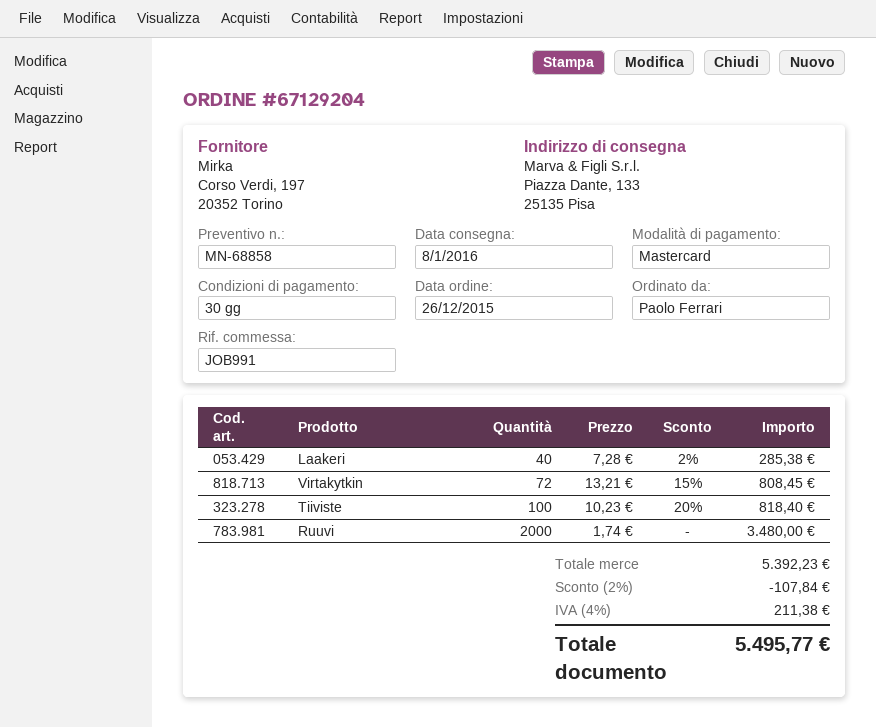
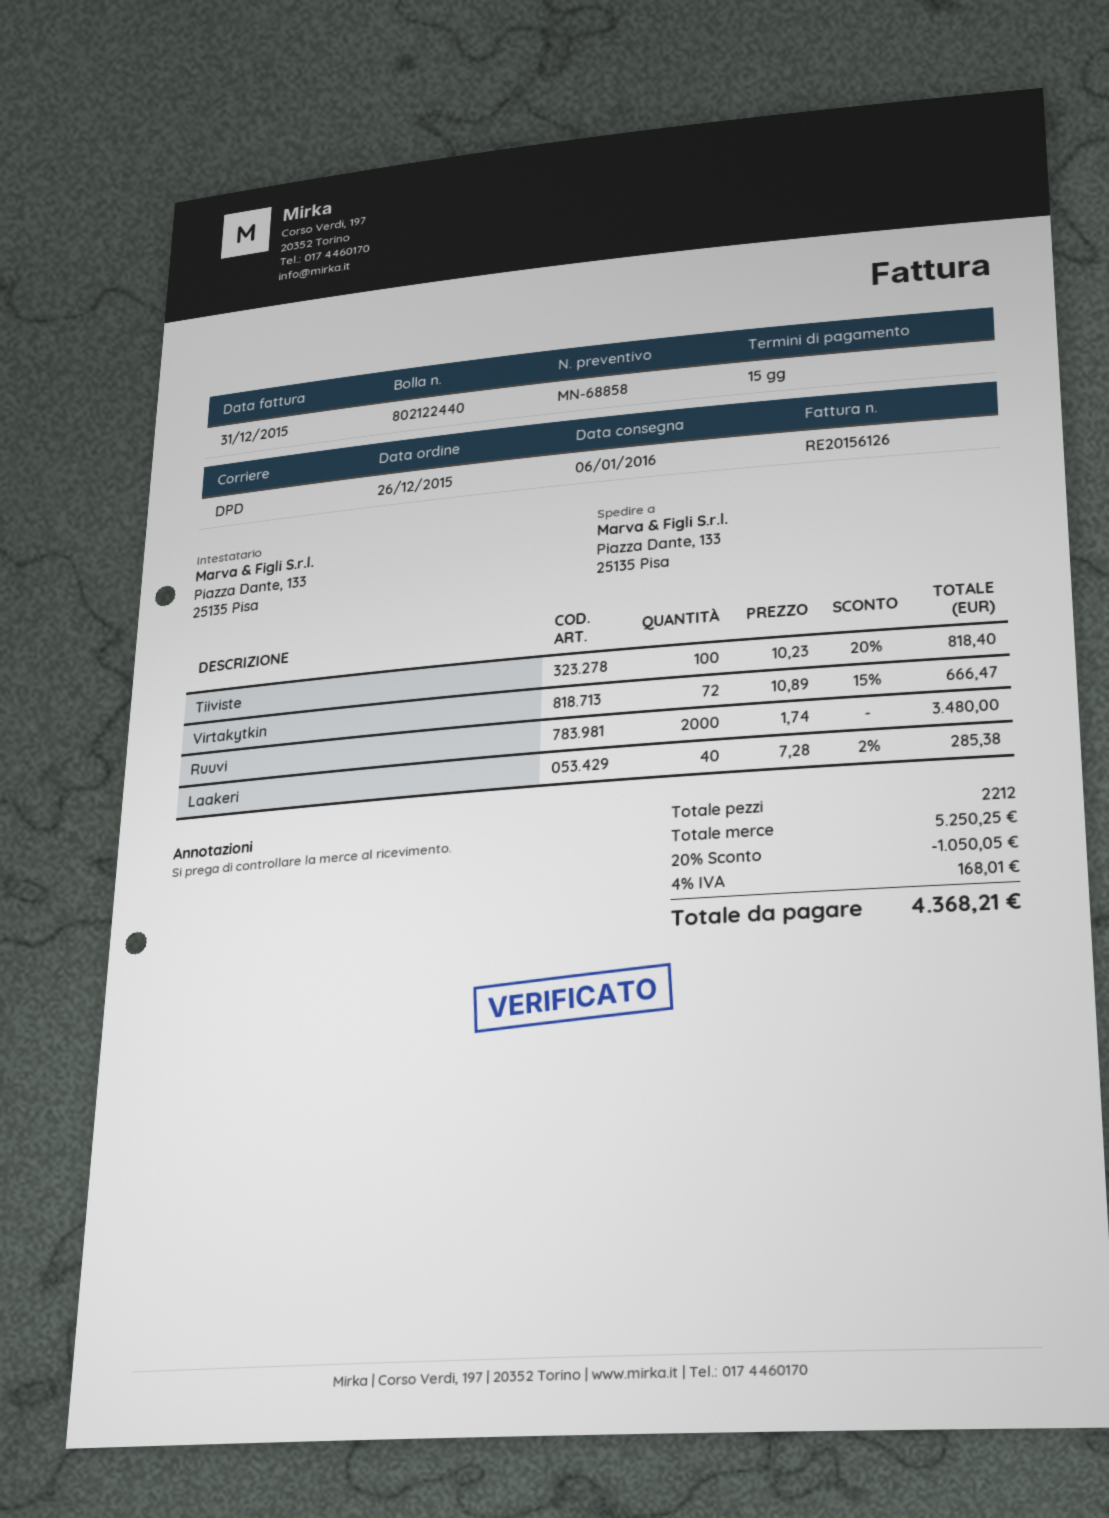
delivery date: 2016-01-08 -> 2016-01-06
payment terms: 30 days -> 15 days
Virtakytkin: 72 x 13.21 - 15% = 808.45 -> 72 x 10.89 - 15% = 666.47
subtotal: 5392.23 -> 5250.25
discount: 2% = 107.84 -> 20% = 1050.05
tax: 4% = 211.38 -> 4% = 168.01
total: 5495.77 -> 4368.21

